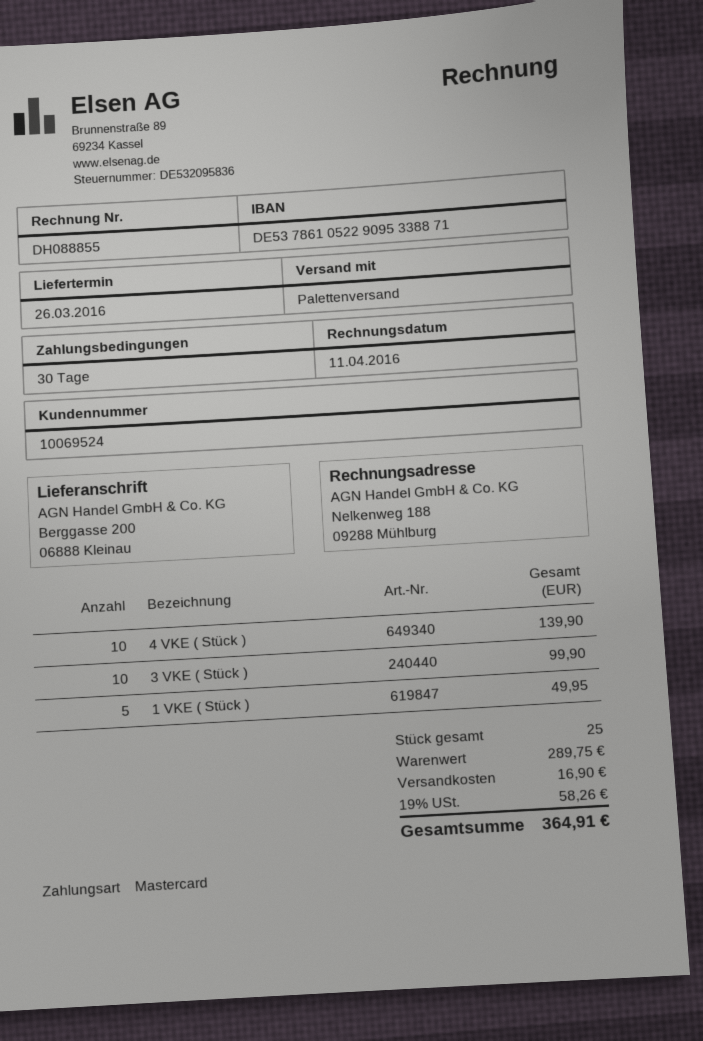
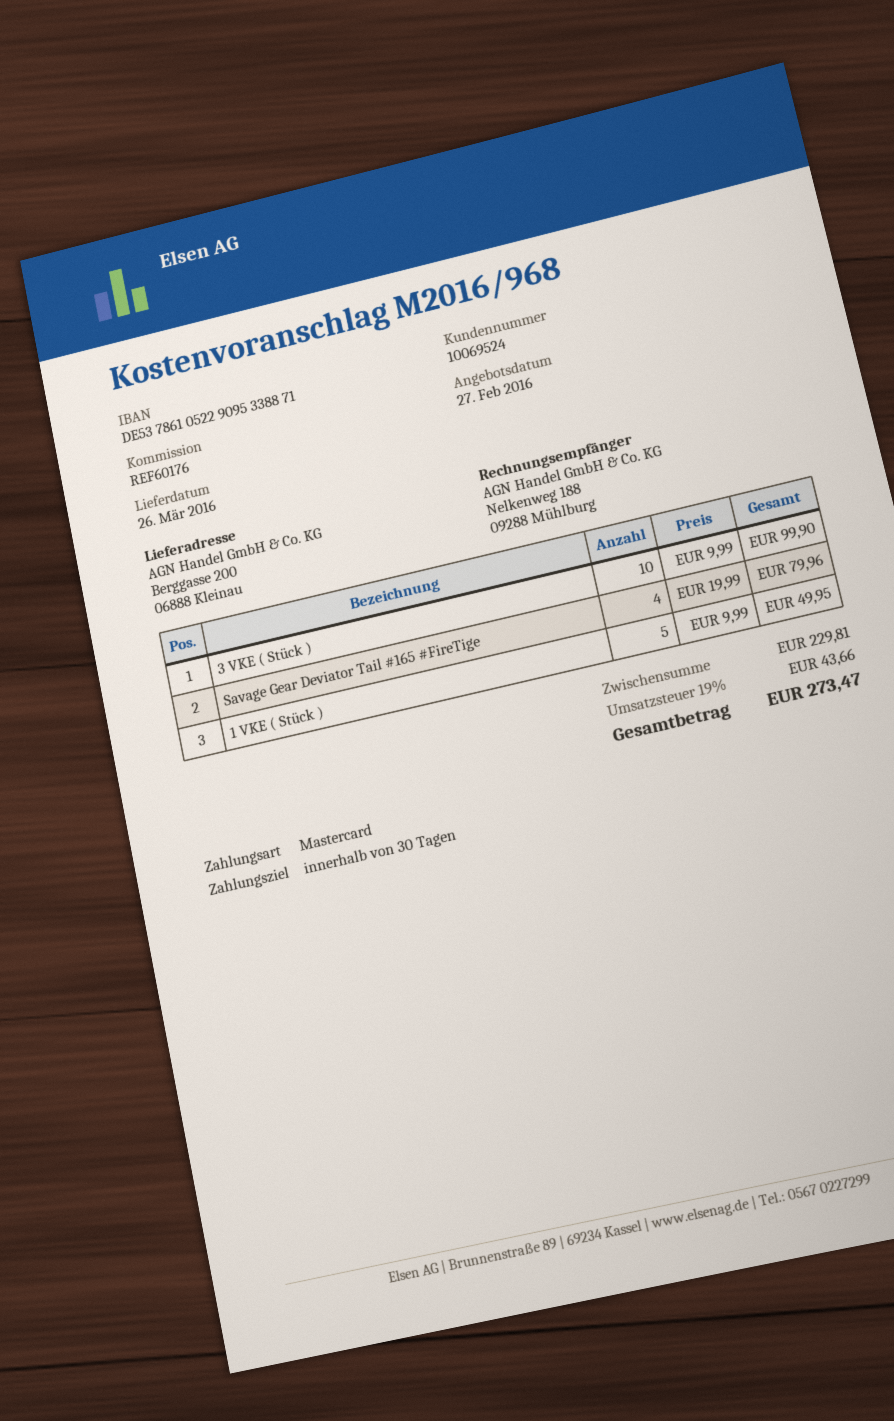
4 VKE ( Stück ): 10 for 139.90 -> none
Savage Gear Deviator Tail #165 #FireTige: none -> 4 for 79.96
subtotal: 289.75 -> 229.81
shipping: 16.90 -> none
tax: 19% = 58.26 -> 19% = 43.66
total: 364.91 -> 273.47

